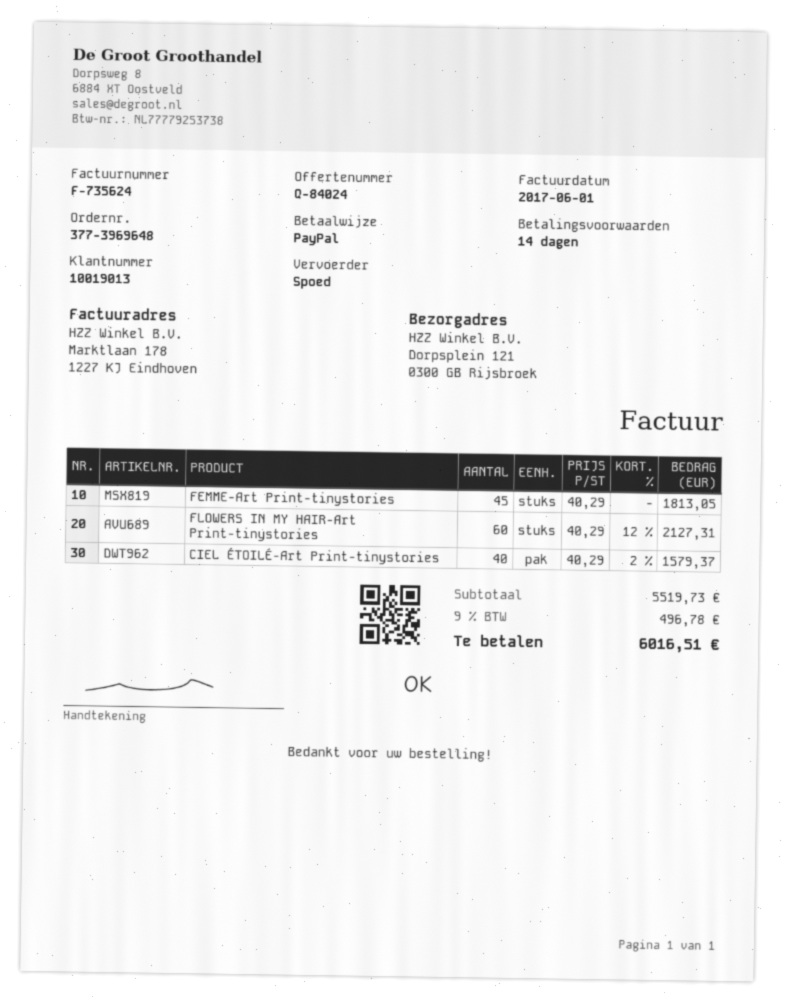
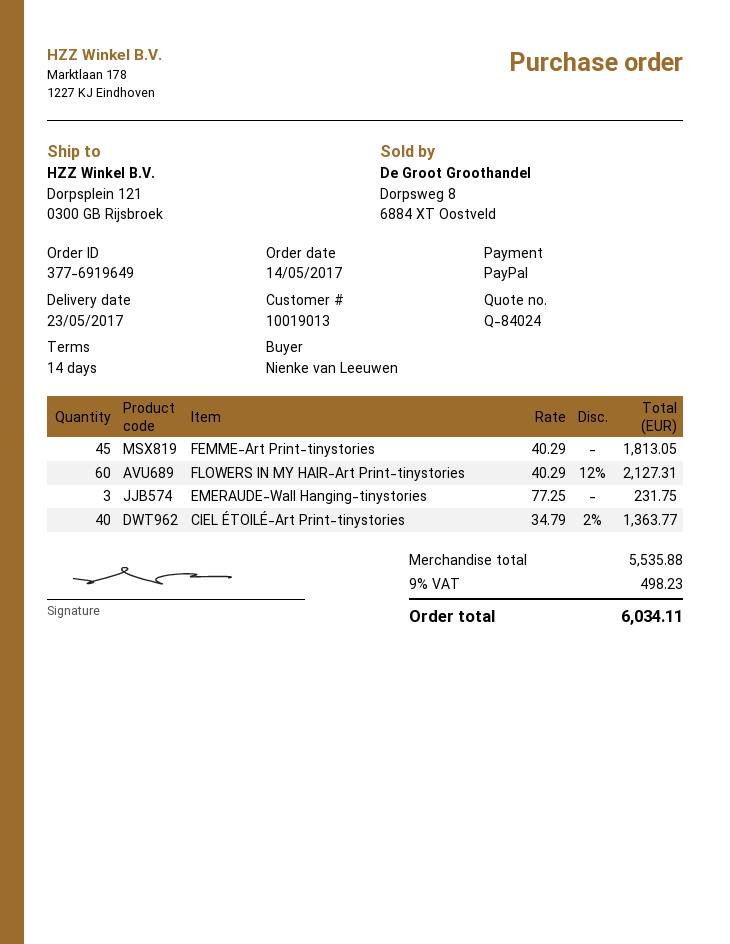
order number: 377-3969648 -> 377-6919649
CIEL ÉTOILÉ-Art Print-tinystories: 40 x 40.29 - 2% = 1579.37 -> 40 x 34.79 - 2% = 1363.77
EMERAUDE-Wall Hanging-tinystories: none -> 3 x 77.25 = 231.75
subtotal: 5519.73 -> 5535.88
tax: 9% = 496.78 -> 9% = 498.23
total: 6016.51 -> 6034.11

